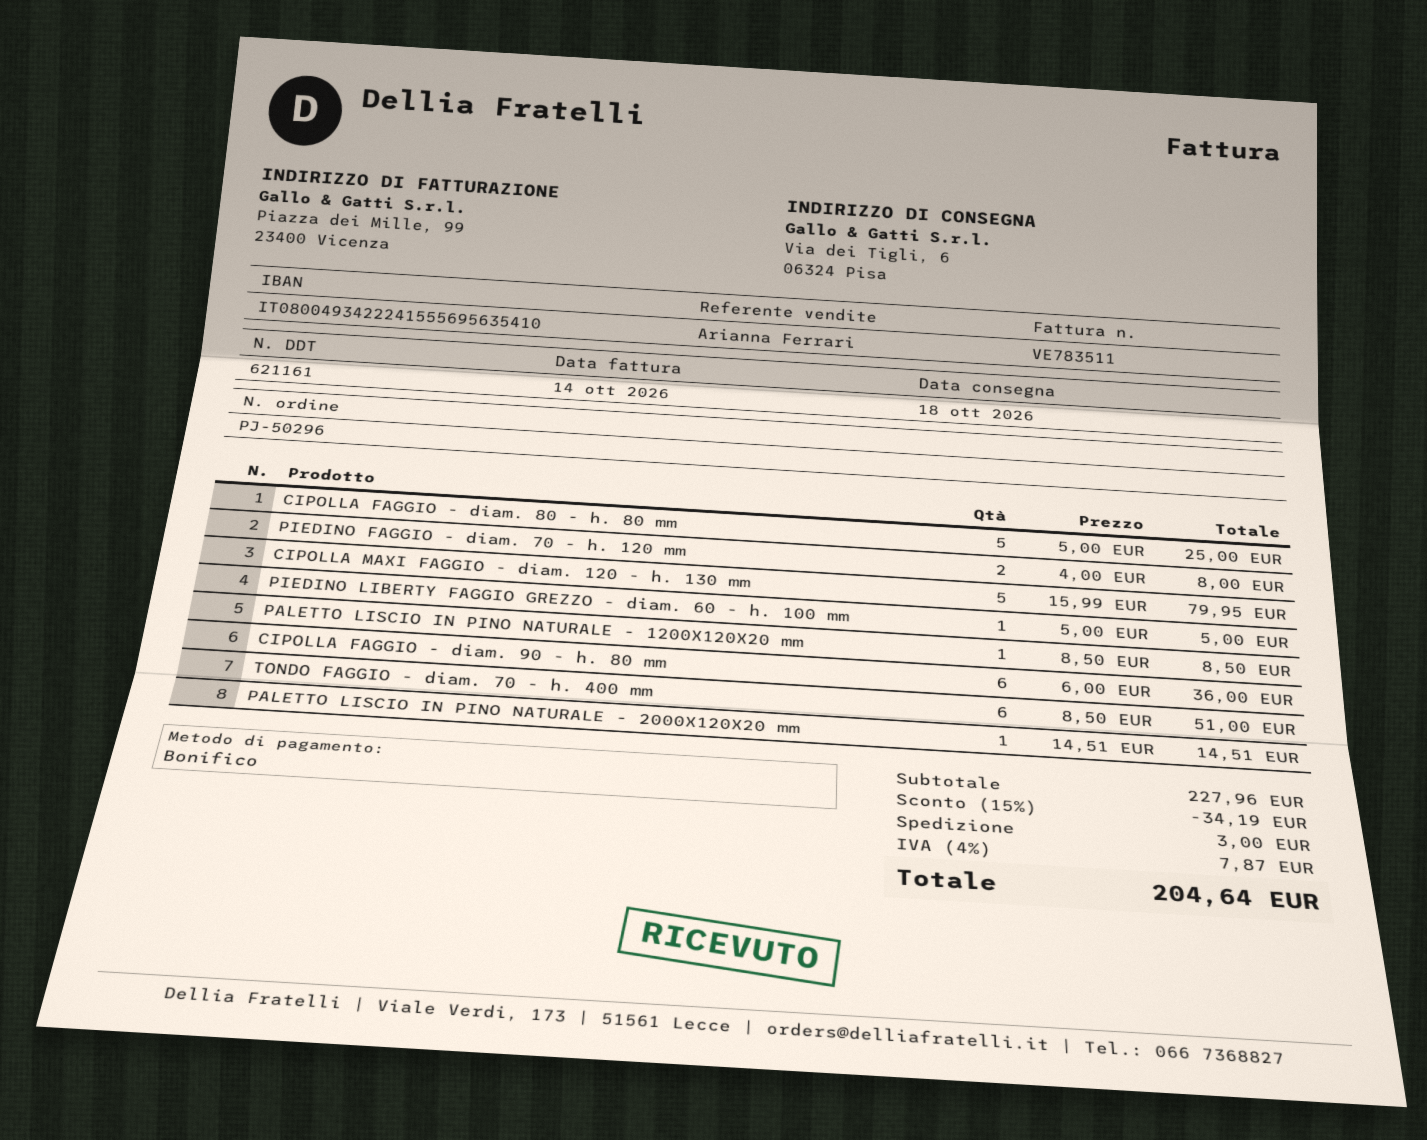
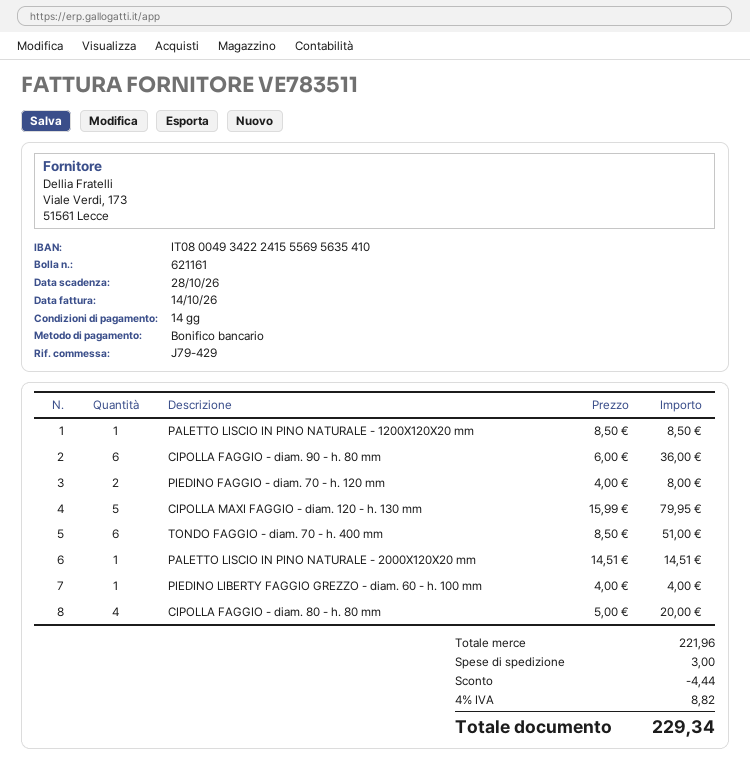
CIPOLLA FAGGIO - diam. 80 - h. 80 mm: 5 x 5.00 = 25.00 -> 4 x 5.00 = 20.00
PIEDINO LIBERTY FAGGIO GREZZO - diam. 60 - h. 100 mm: 1 x 5.00 = 5.00 -> 1 x 4.00 = 4.00
subtotal: 227.96 -> 221.96
discount: 34.19 -> 4.44
tax: 4% = 7.87 -> 4% = 8.82
total: 204.64 -> 229.34

